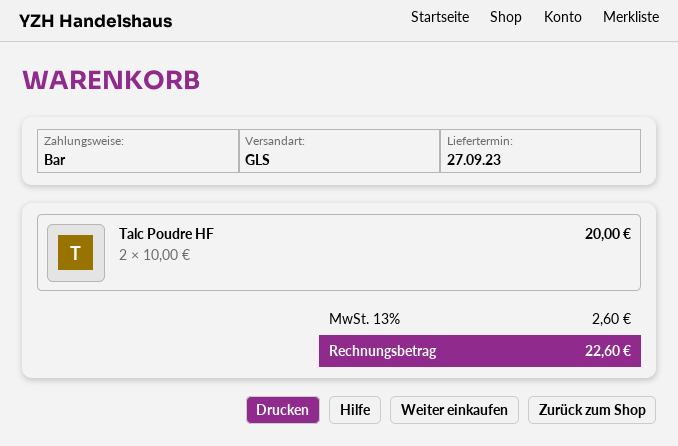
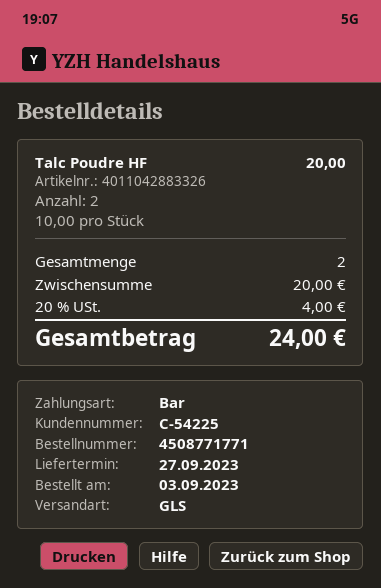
tax: 13% = 2.60 -> 20% = 4.00
total: 22.60 -> 24.00

